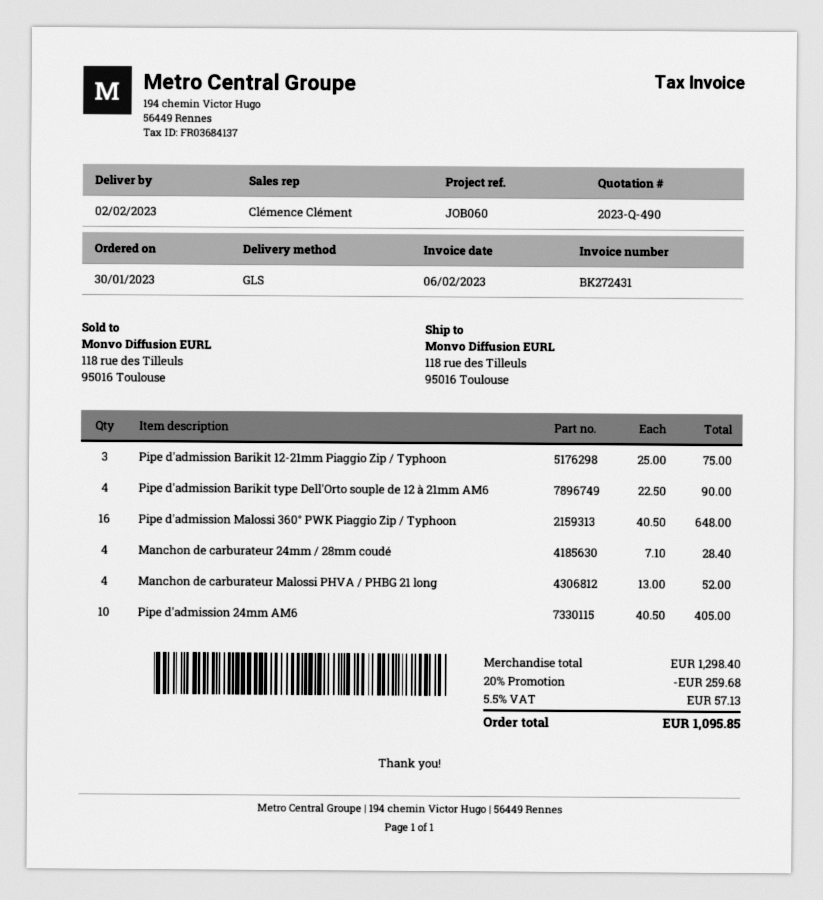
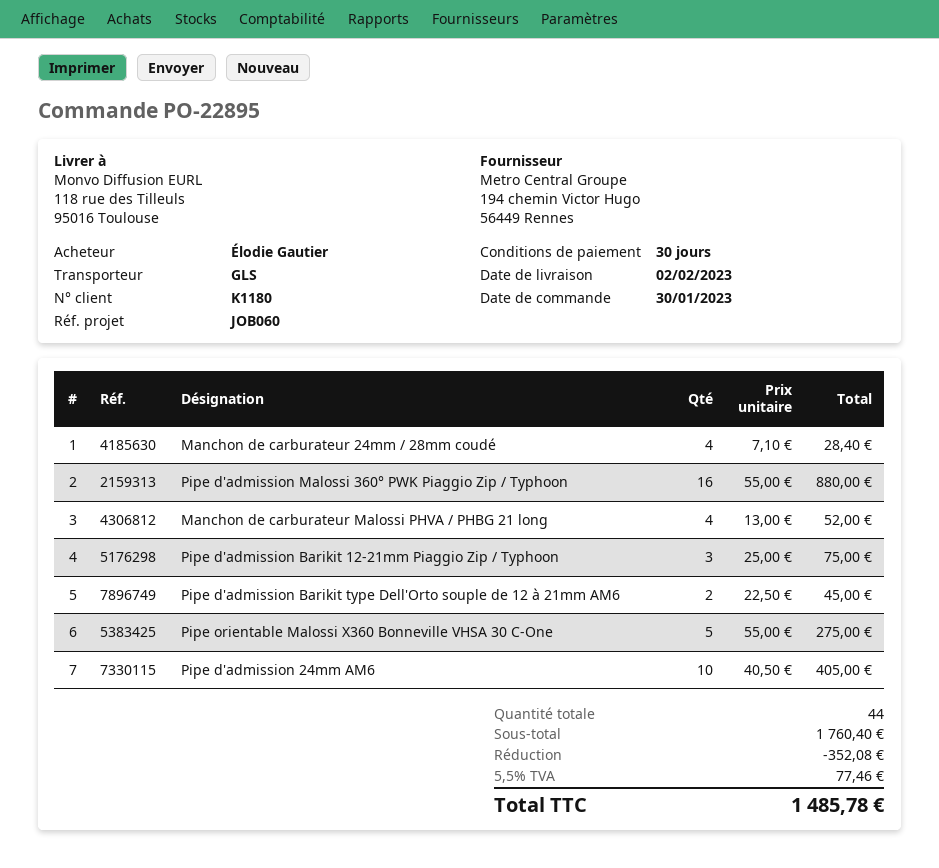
Pipe d'admission Barikit type Dell'Orto souple de 12 à 21mm AM6: 4 x 22.50 = 90.00 -> 2 x 22.50 = 45.00
Pipe d'admission Malossi 360° PWK Piaggio Zip / Typhoon: 16 x 40.50 = 648.00 -> 16 x 55.00 = 880.00
Pipe orientable Malossi X360 Bonneville VHSA 30 C-One: none -> 5 x 55.00 = 275.00
subtotal: 1298.40 -> 1760.40
discount: 259.68 -> 352.08
tax: 5.5% = 57.13 -> 5.5% = 77.46
total: 1095.85 -> 1485.78

